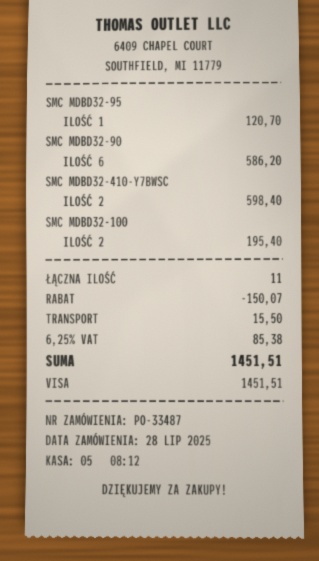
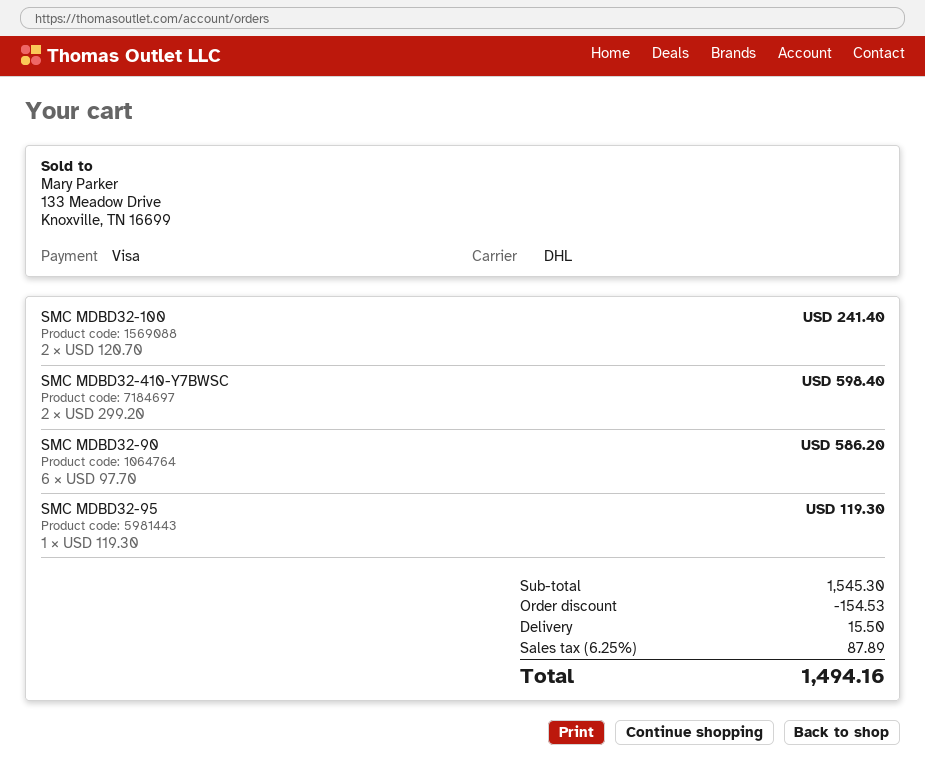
SMC MDBD32-95: 1 for 120.70 -> 1 for 119.30
SMC MDBD32-100: 2 for 195.40 -> 2 for 241.40
discount: 150.07 -> 154.53
tax: 6.25% = 85.38 -> 6.25% = 87.89
total: 1451.51 -> 1494.16

